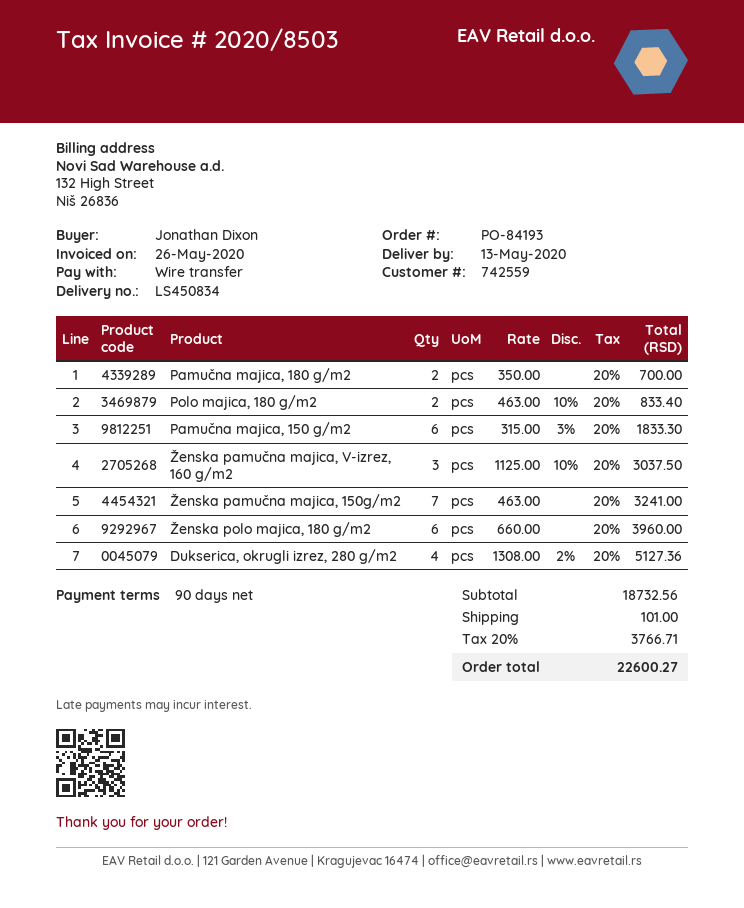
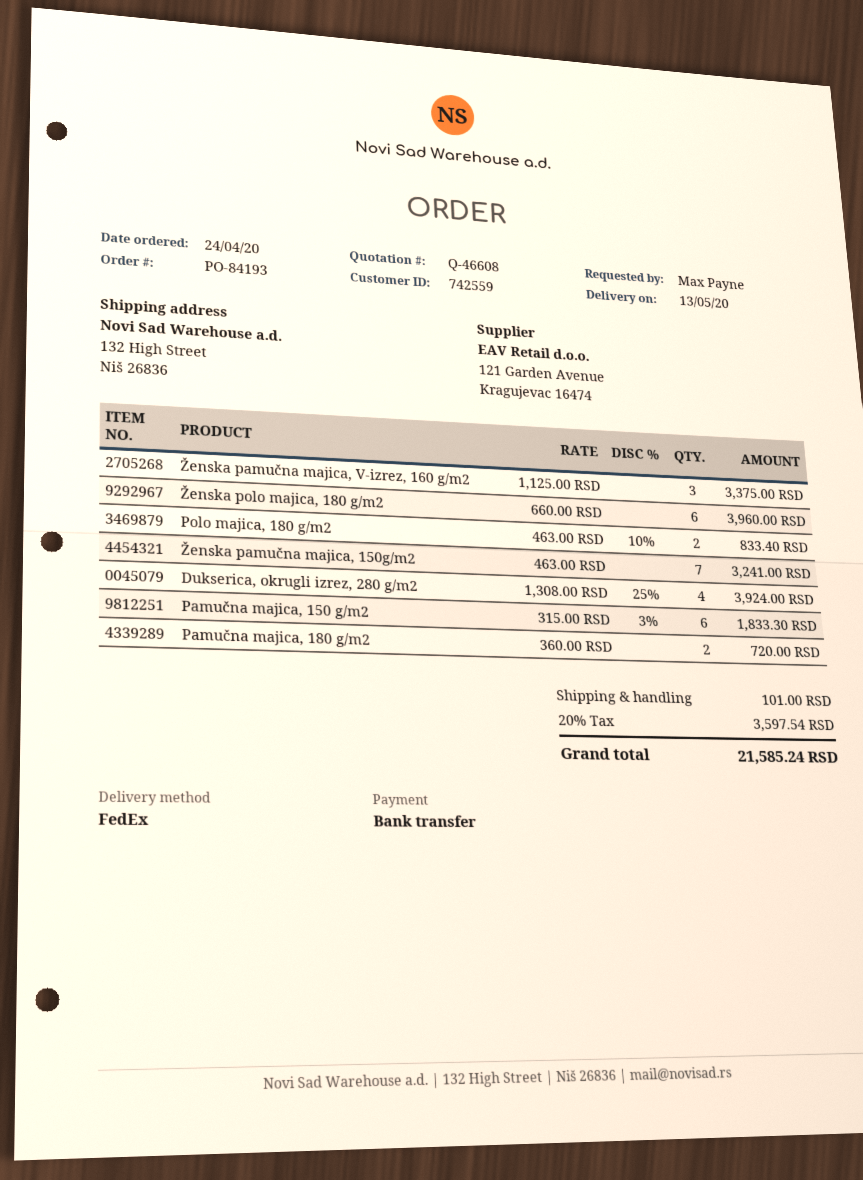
ordered by: Jonathan Dixon -> Max Payne
Pamučna majica, 180 g/m2: 2 x 350.00 = 700.00 -> 2 x 360.00 = 720.00
Ženska pamučna majica, V-izrez, 160 g/m2: 3 x 1125.00 - 10% = 3037.50 -> 3 x 1125.00 = 3375.00
Dukserica, okrugli izrez, 280 g/m2: 4 x 1308.00 - 2% = 5127.36 -> 4 x 1308.00 - 25% = 3924.00
tax: 20% = 3766.71 -> 20% = 3597.54
total: 22600.27 -> 21585.24

